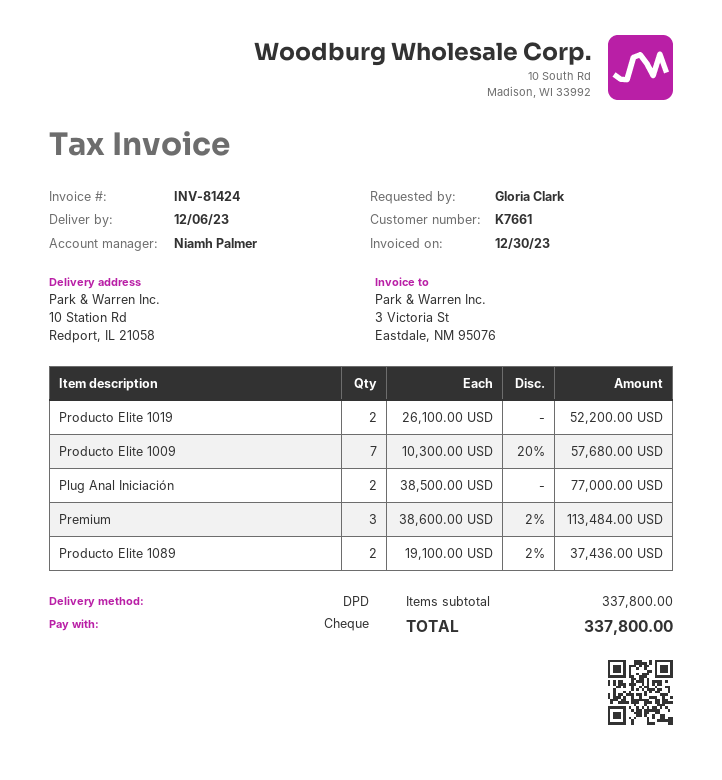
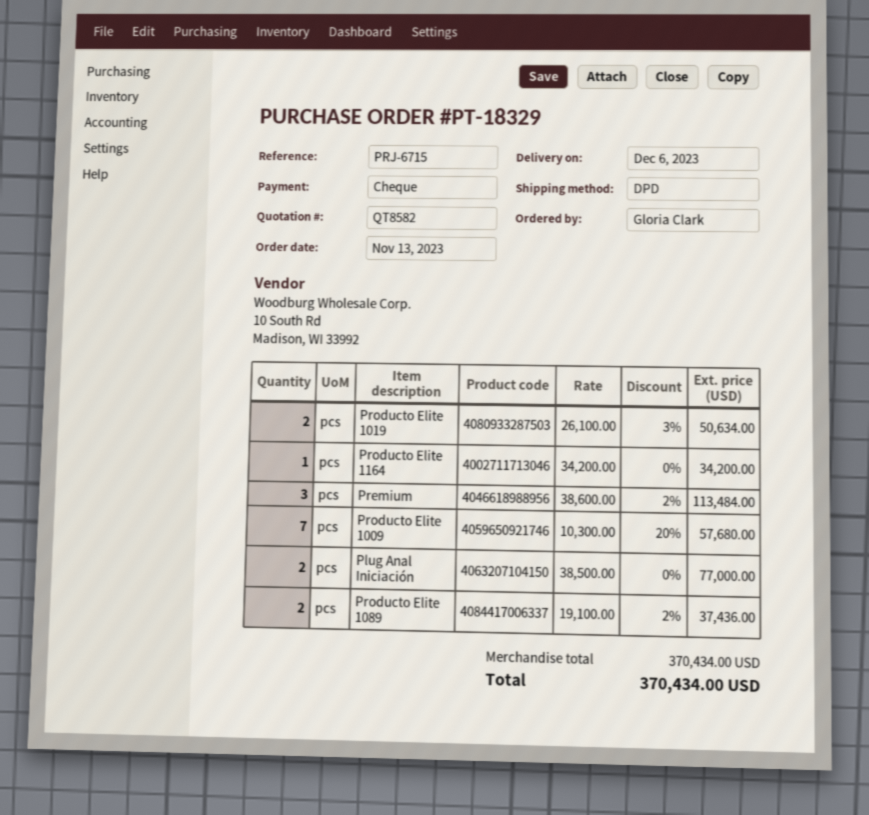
Producto Elite 1019: 2 x 26100.00 = 52200.00 -> 2 x 26100.00 - 3% = 50634.00
Producto Elite 1164: none -> 1 x 34200.00 = 34200.00
subtotal: 337800.00 -> 370434.00
total: 337800.00 -> 370434.00

